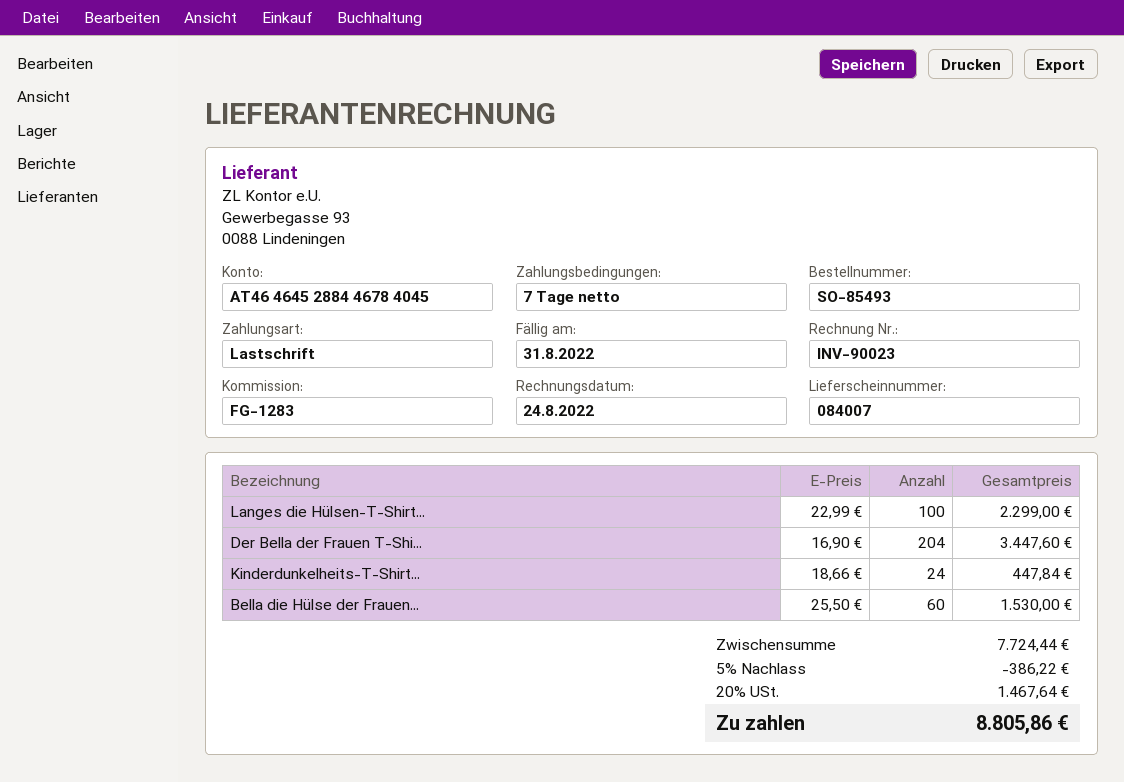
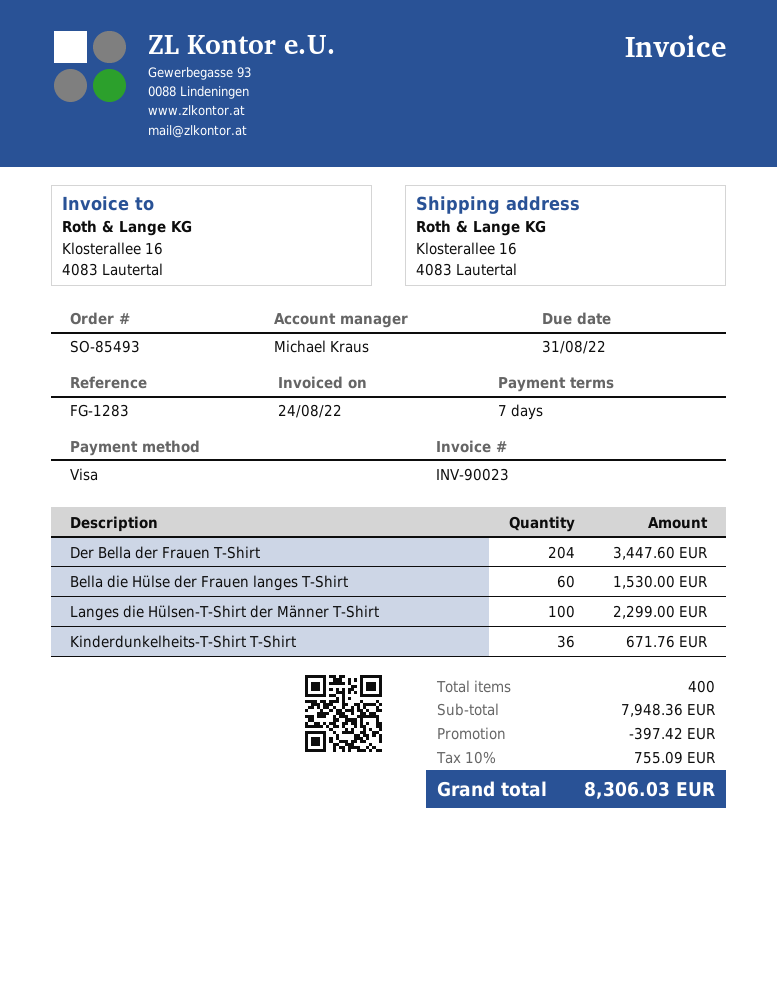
payment method: direct debit -> Visa
Kinderdunkelheits-T-Shirt...: 24 for 447.84 -> 36 for 671.76
subtotal: 7724.44 -> 7948.36
discount: 386.22 -> 397.42
tax: 20% = 1467.64 -> 10% = 755.09
total: 8805.86 -> 8306.03

